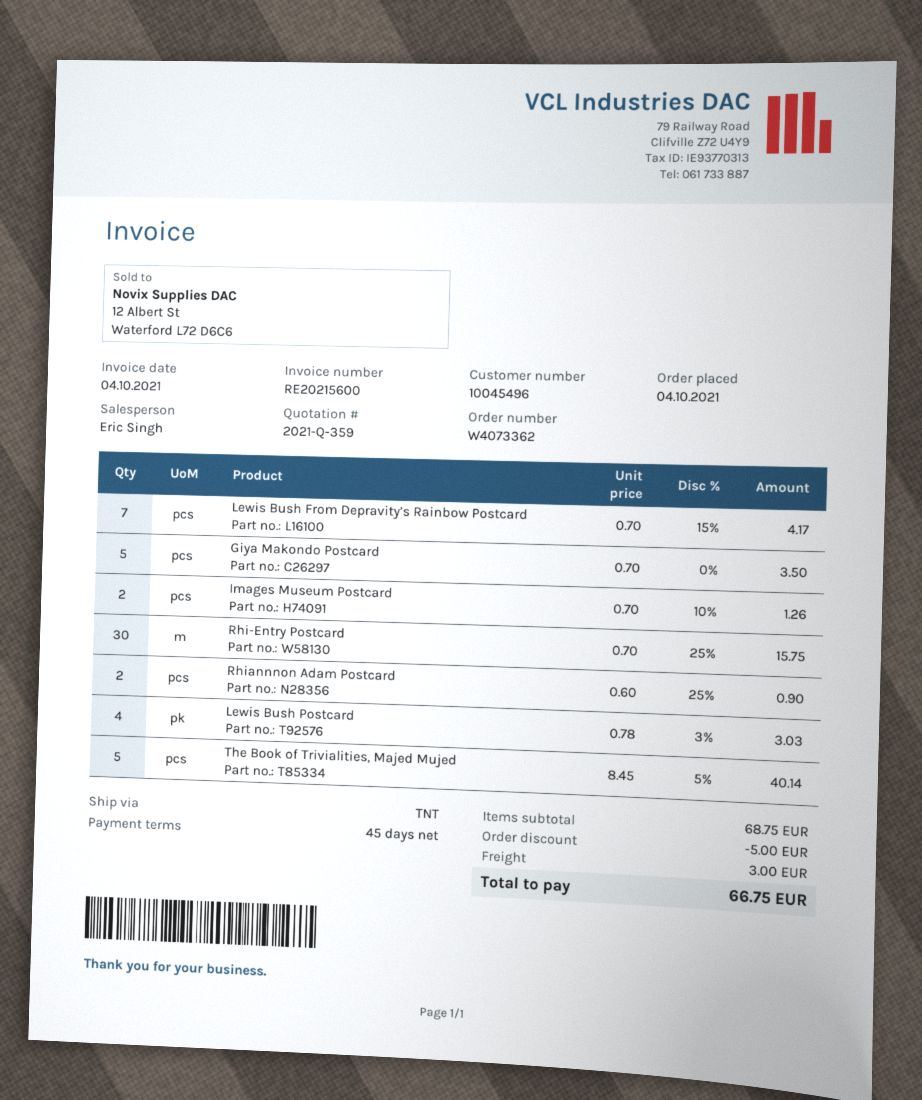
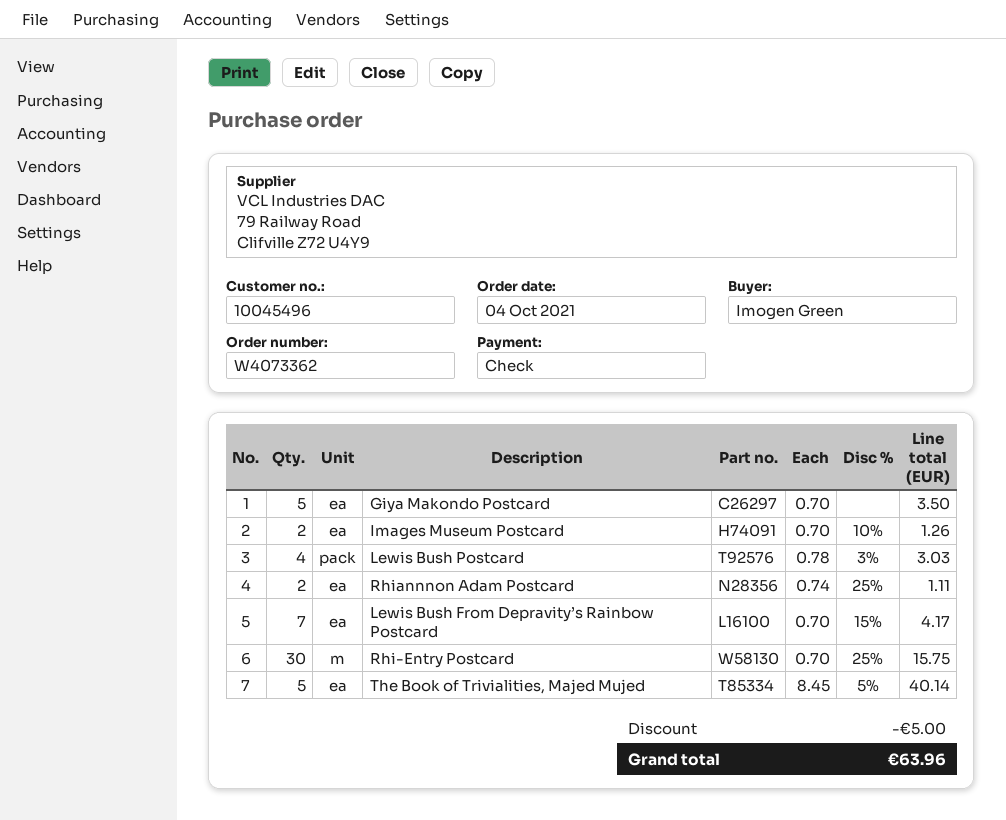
Rhiannnon Adam Postcard: 2 x 0.60 - 25% = 0.90 -> 2 x 0.74 - 25% = 1.11
shipping: 3.00 -> none
total: 66.75 -> 63.96

